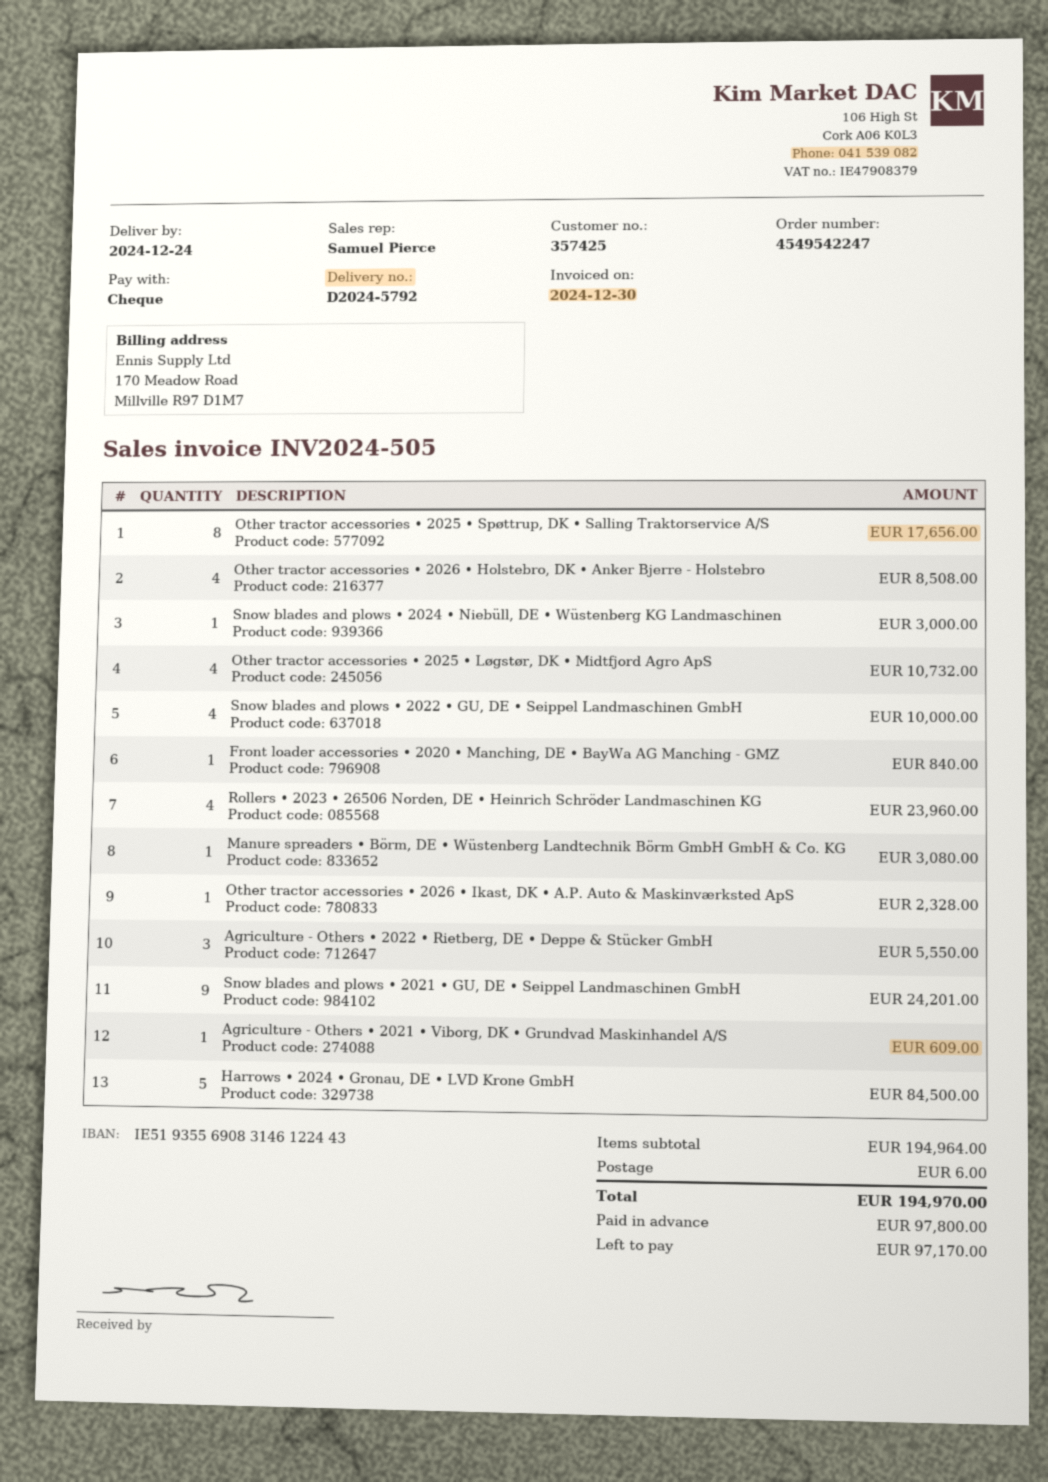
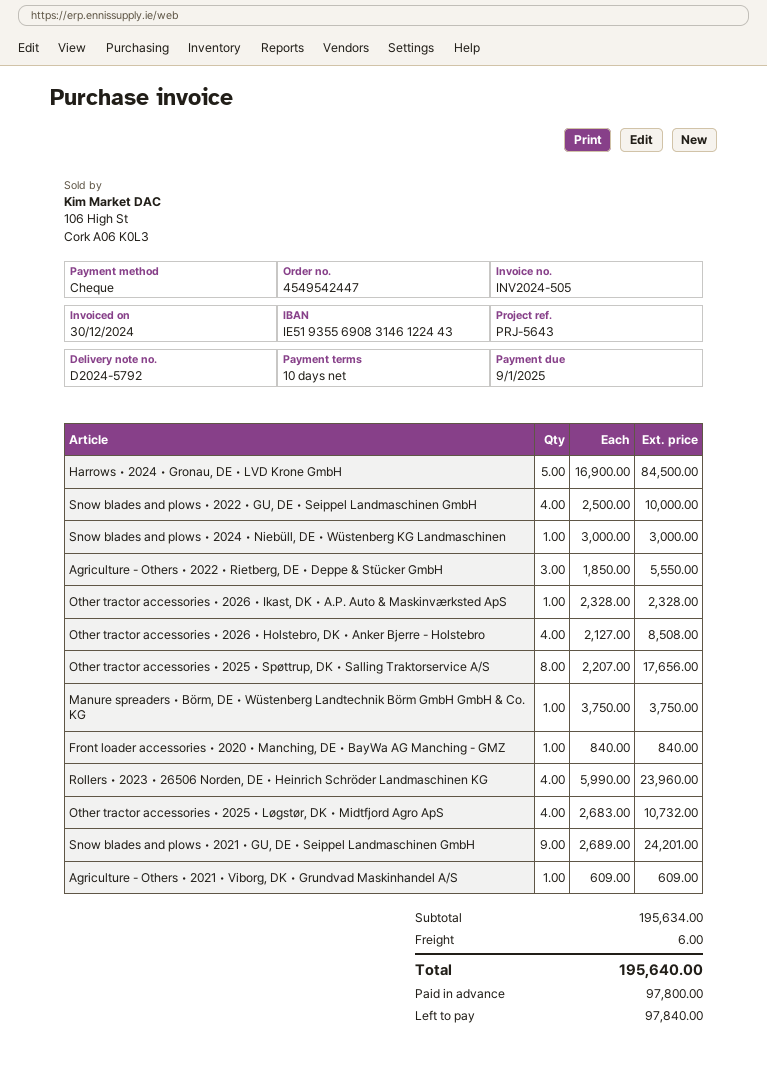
order number: 4549542247 -> 4549542447
Manure spreaders • Börm, DE • Wüstenberg Landtechnik Börm GmbH GmbH & Co. KG: 1 for 3080.00 -> 1 for 3750.00
subtotal: 194964.00 -> 195634.00
total: 194970.00 -> 195640.00
balance: 97170.00 -> 97840.00

